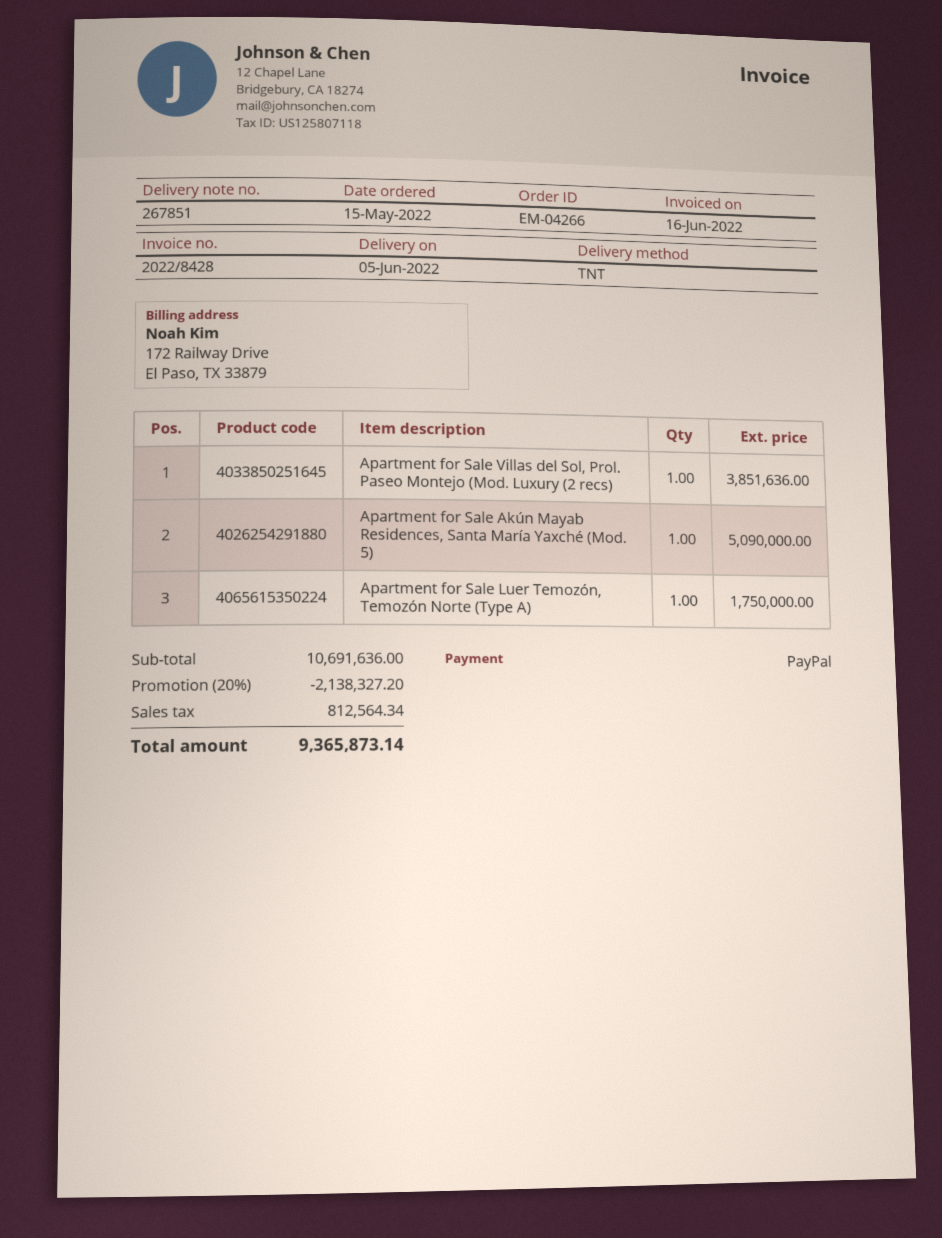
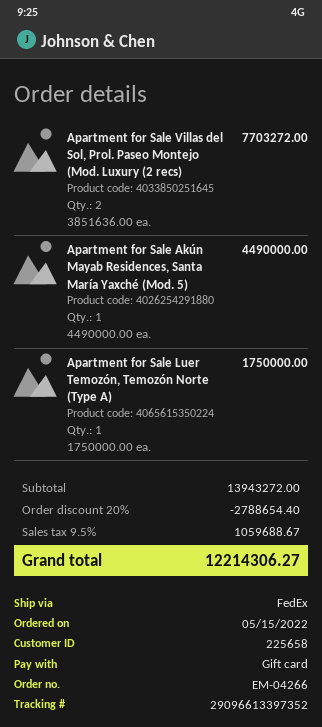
payment method: PayPal -> gift card
shipping method: TNT -> FedEx
Apartment for Sale Villas del Sol, Prol. Paseo Montejo (Mod. Luxury (2 recs): 1 for 3851636.00 -> 2 for 7703272.00
Apartment for Sale Akún Mayab Residences, Santa María Yaxché (Mod. 5): 1 for 5090000.00 -> 1 for 4490000.00
subtotal: 10691636.00 -> 13943272.00
discount: 20% = 2138327.20 -> 20% = 2788654.40
tax: 812564.34 -> 1059688.67
total: 9365873.14 -> 12214306.27

